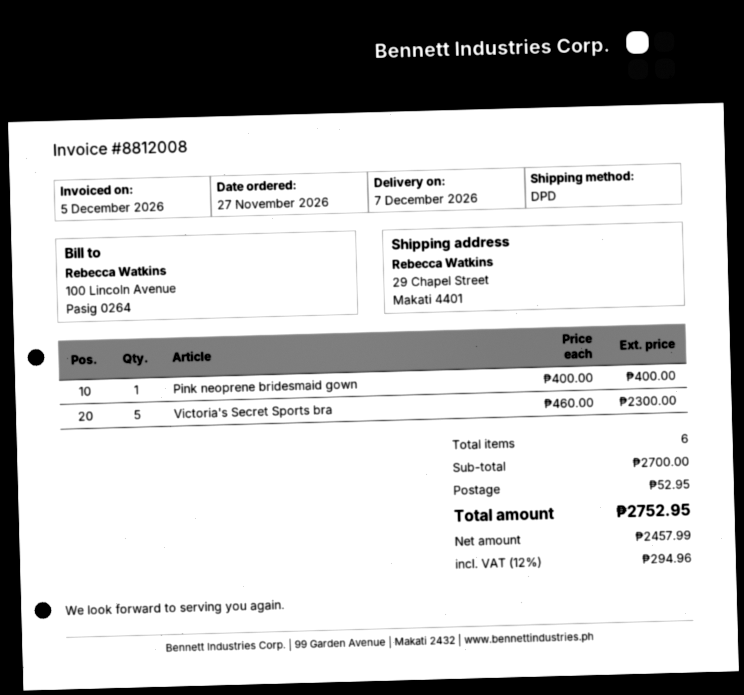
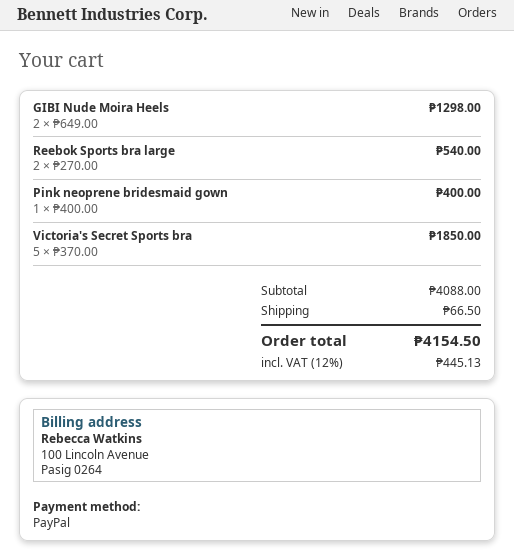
Victoria's Secret Sports bra: 5 x 460.00 = 2300.00 -> 5 x 370.00 = 1850.00
GIBI Nude Moira Heels: none -> 2 x 649.00 = 1298.00
Reebok Sports bra large: none -> 2 x 270.00 = 540.00
subtotal: 2700.00 -> 4088.00
shipping: 52.95 -> 66.50
tax: 12% = 294.96 -> 12% = 445.13
total: 2752.95 -> 4154.50

